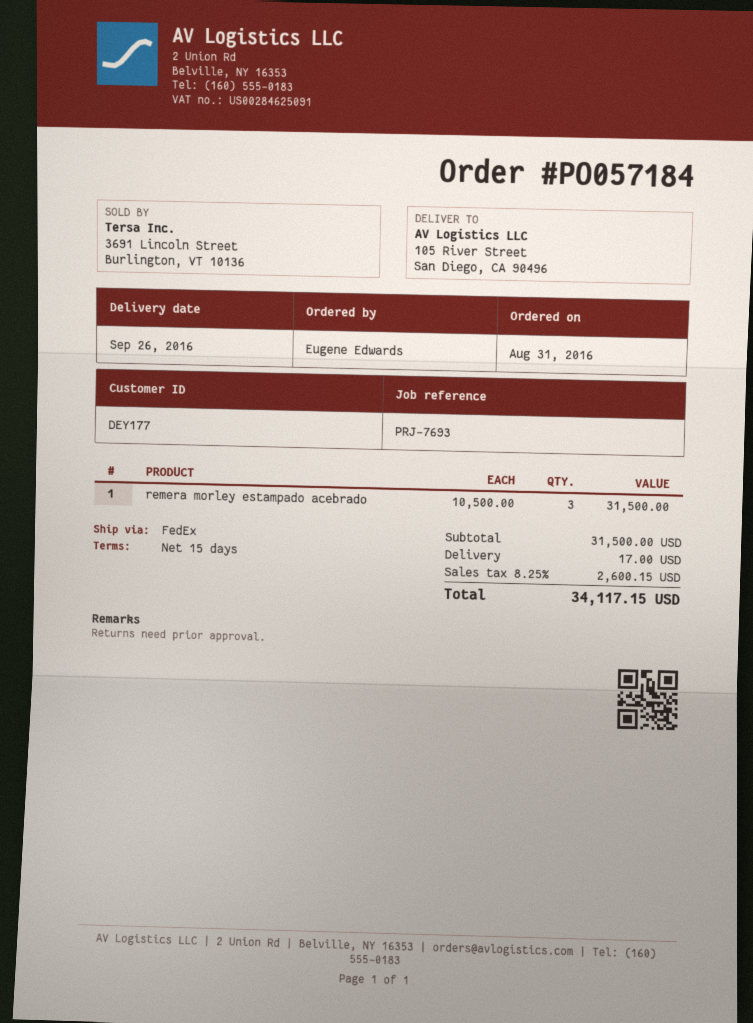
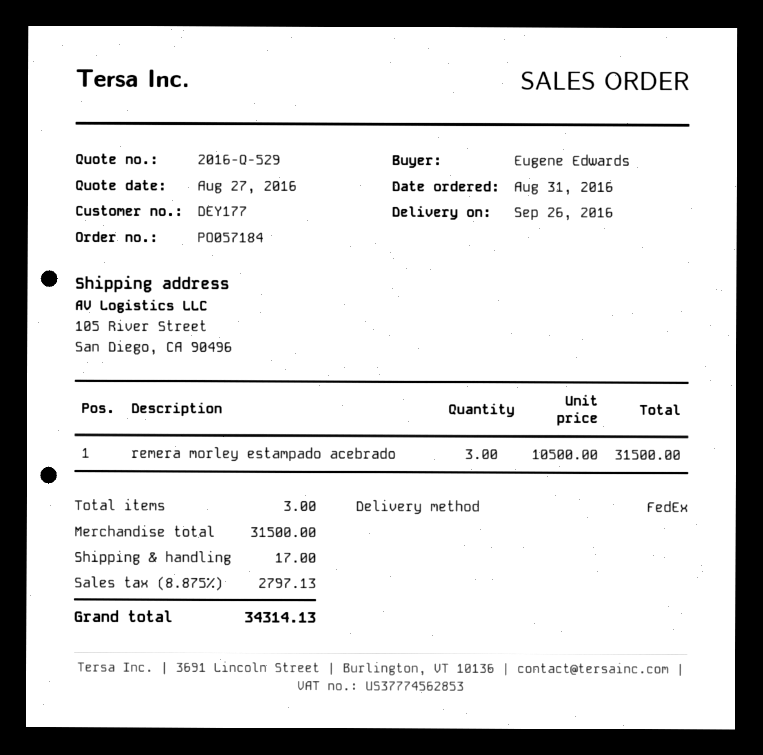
tax: 8.25% = 2600.15 -> 8.875% = 2797.13
total: 34117.15 -> 34314.13

